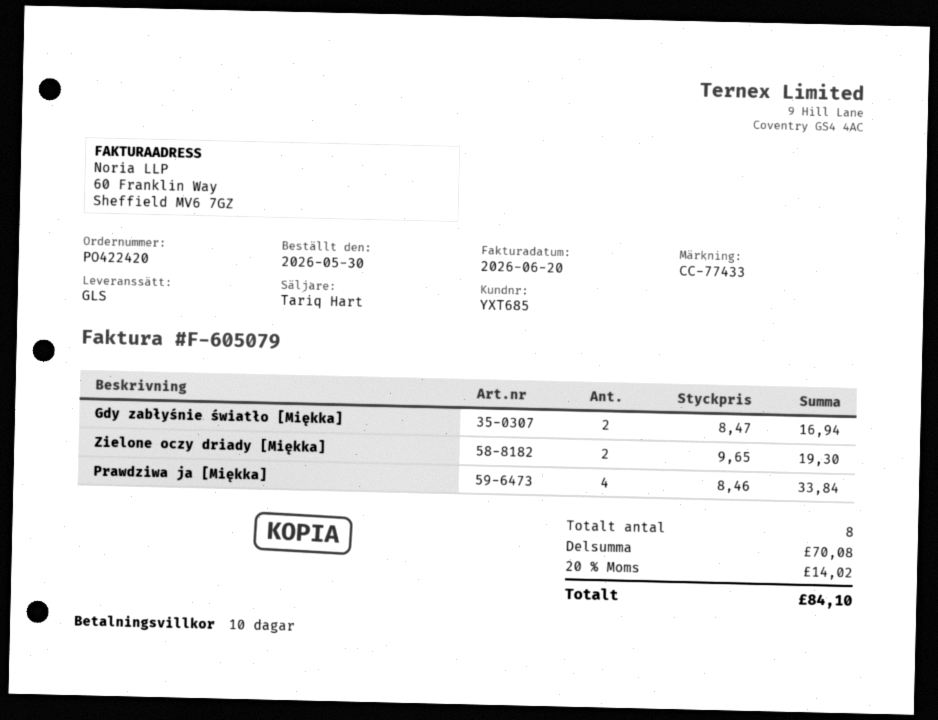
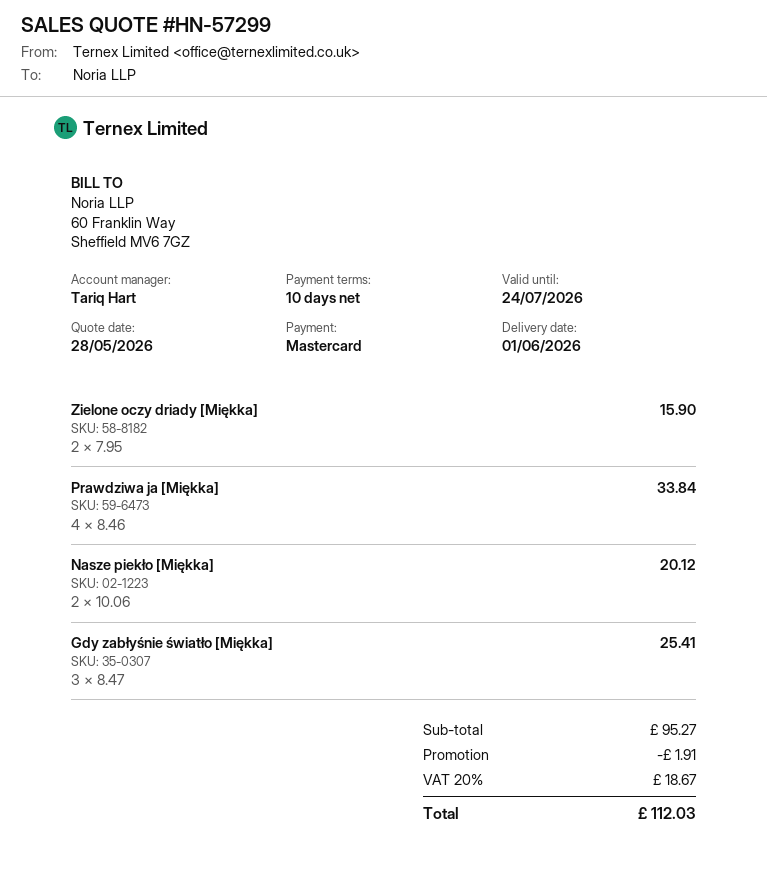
Gdy zabłyśnie światło [Miękka]: 2 x 8.47 = 16.94 -> 3 x 8.47 = 25.41
Zielone oczy driady [Miękka]: 2 x 9.65 = 19.30 -> 2 x 7.95 = 15.90
Nasze piekło [Miękka]: none -> 2 x 10.06 = 20.12
subtotal: 70.08 -> 95.27
discount: none -> 1.91
tax: 20% = 14.02 -> 20% = 18.67
total: 84.10 -> 112.03

